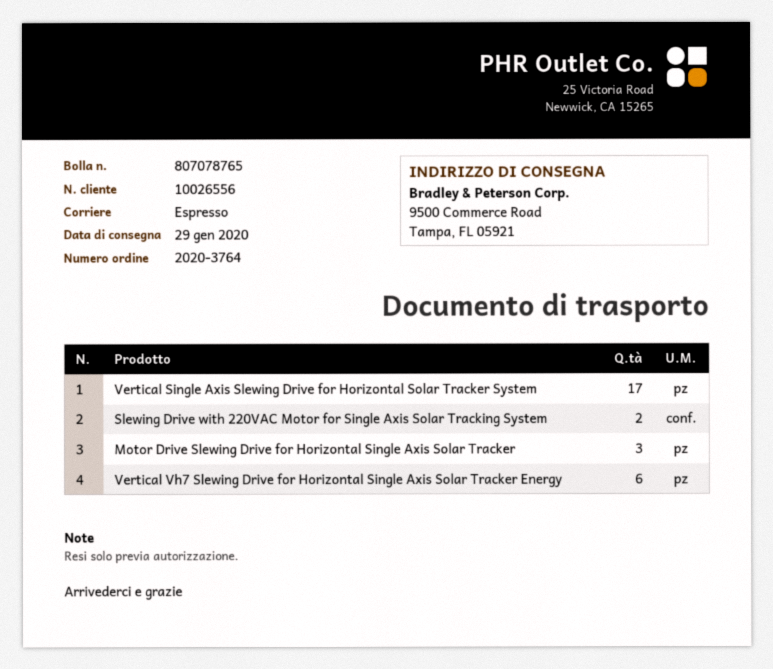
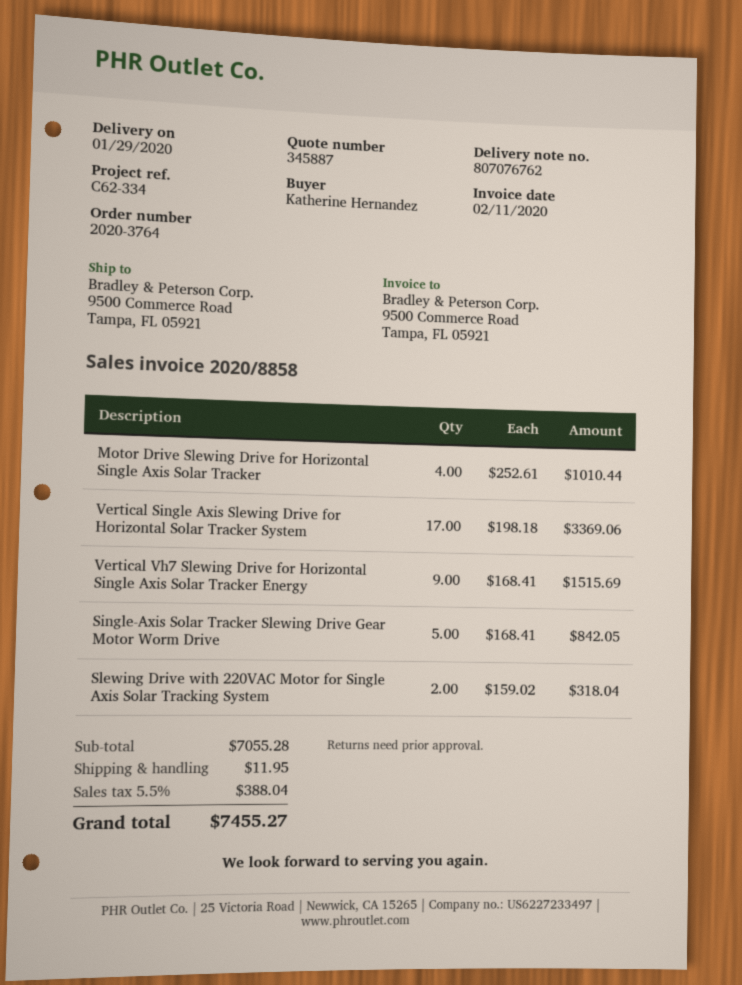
delivery note number: 807078765 -> 807076762
Motor Drive Slewing Drive for Horizontal Single Axis Solar Tracker: 3 -> 4
Vertical Vh7 Slewing Drive for Horizontal Single Axis Solar Tracker Energy: 6 -> 9
Single-Axis Solar Tracker Slewing Drive Gear Motor Worm Drive: none -> 5

